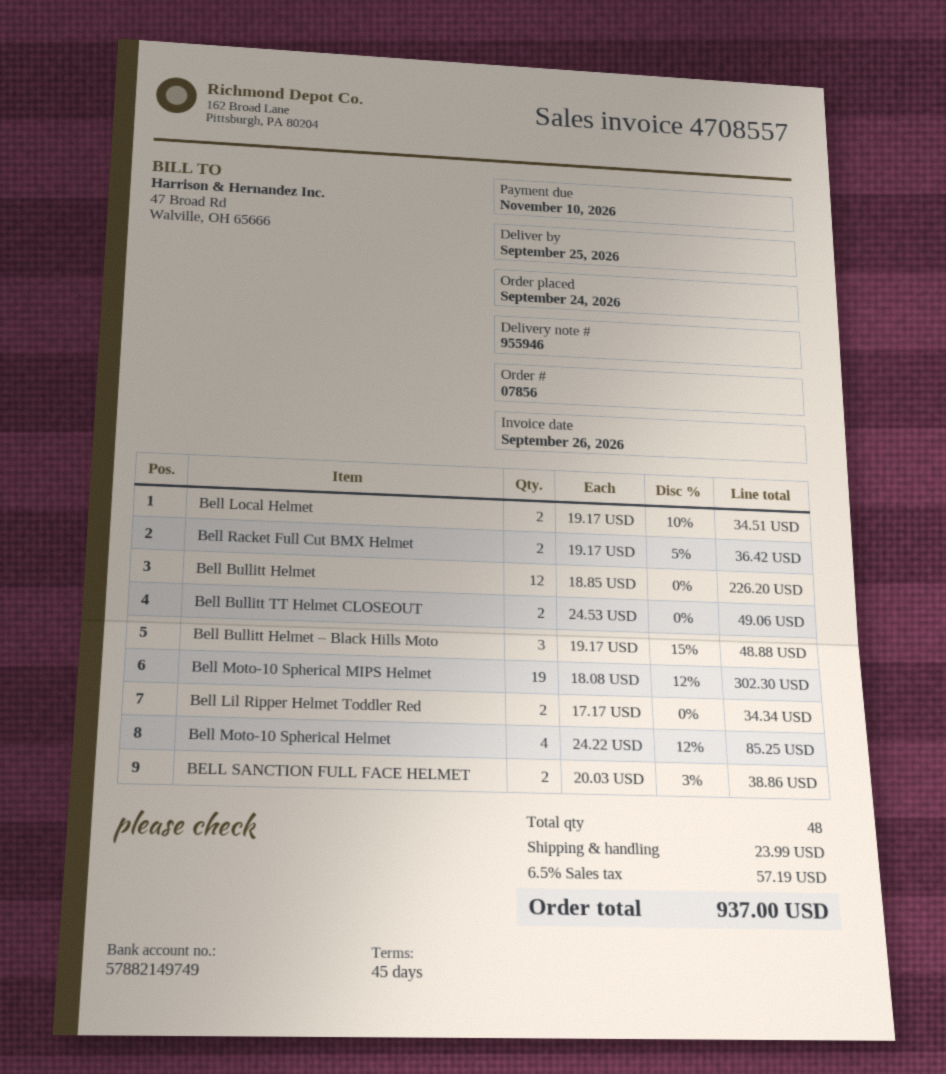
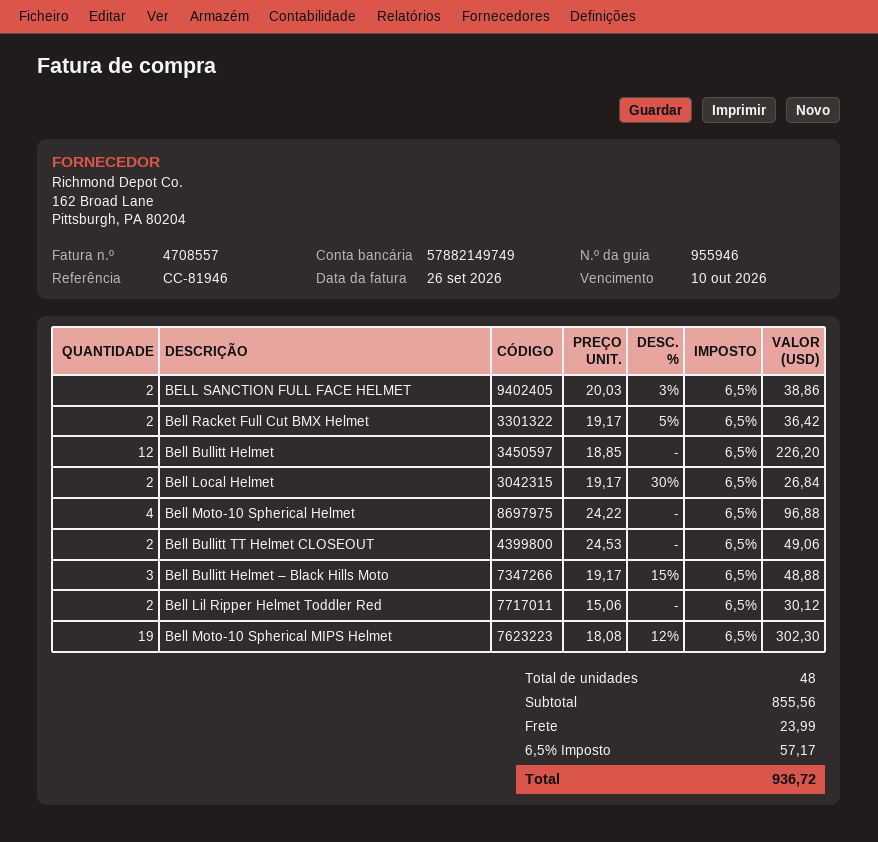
due date: 2026-11-10 -> 2026-10-10
Bell Local Helmet: 2 x 19.17 - 10% = 34.51 -> 2 x 19.17 - 30% = 26.84
Bell Lil Ripper Helmet Toddler Red: 2 x 17.17 = 34.34 -> 2 x 15.06 = 30.12
Bell Moto-10 Spherical Helmet: 4 x 24.22 - 12% = 85.25 -> 4 x 24.22 = 96.88
tax: 6.5% = 57.19 -> 6.5% = 57.17
total: 937.00 -> 936.72

